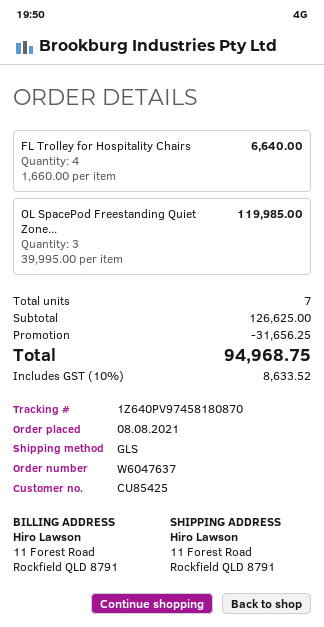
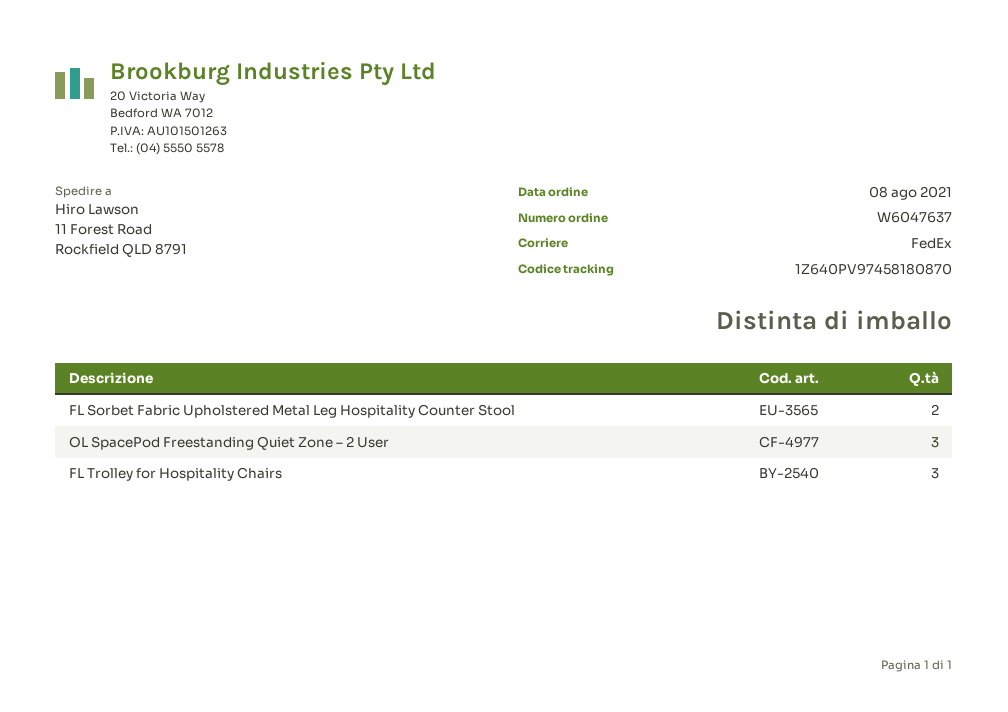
shipping method: GLS -> FedEx
FL Trolley for Hospitality Chairs: 4 -> 3
FL Sorbet Fabric Upholstered Metal Leg Hospitality Counter Stool: none -> 2

